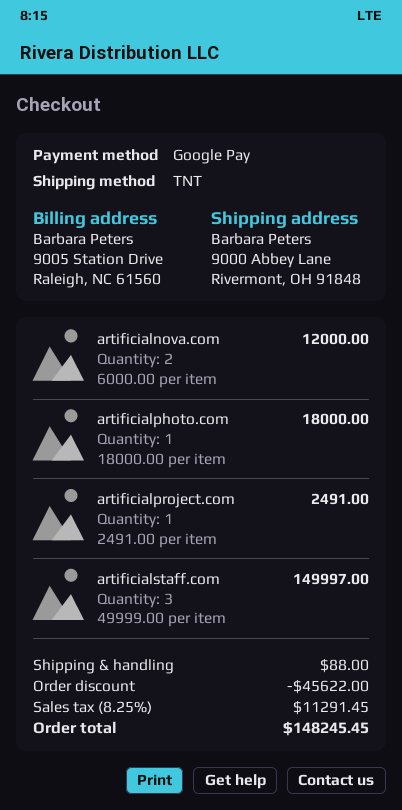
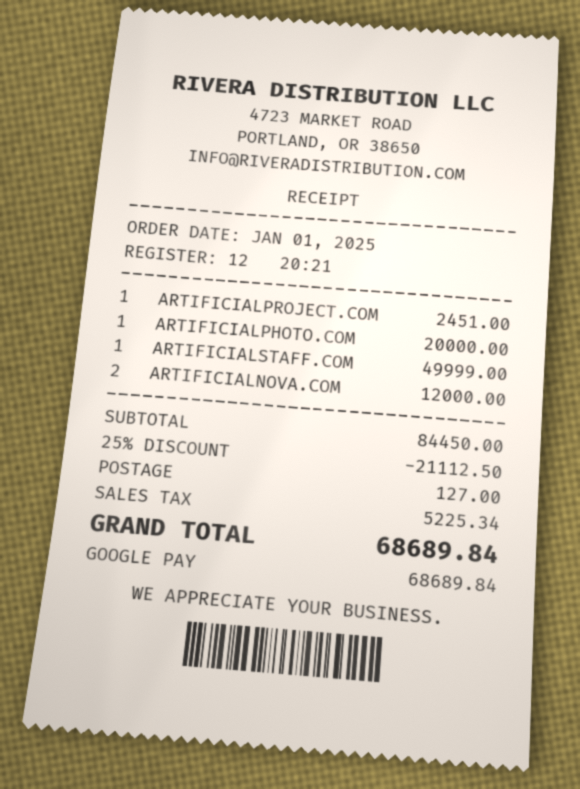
artificialphoto.com: 1 for 18000.00 -> 1 for 20000.00
artificialproject.com: 1 for 2491.00 -> 1 for 2451.00
artificialstaff.com: 3 for 149997.00 -> 1 for 49999.00
discount: 45622.00 -> 21112.50
shipping: 88.00 -> 127.00
tax: 11291.45 -> 5225.34
total: 148245.45 -> 68689.84

